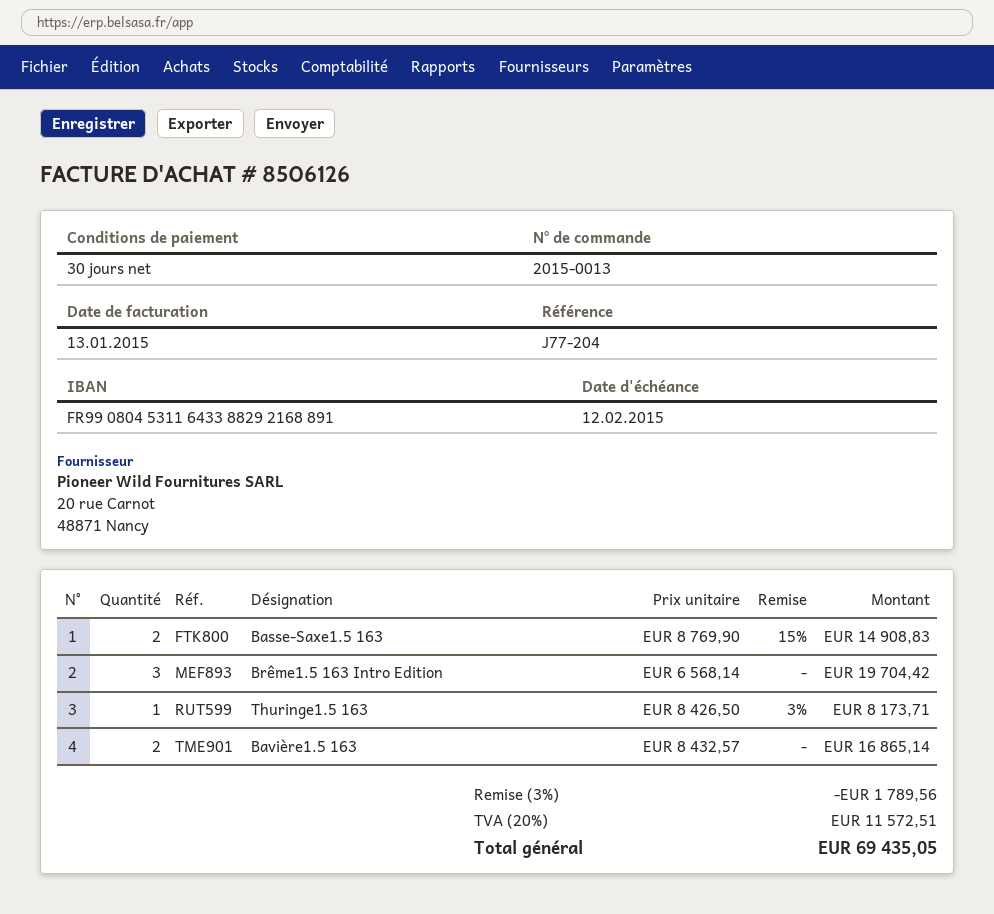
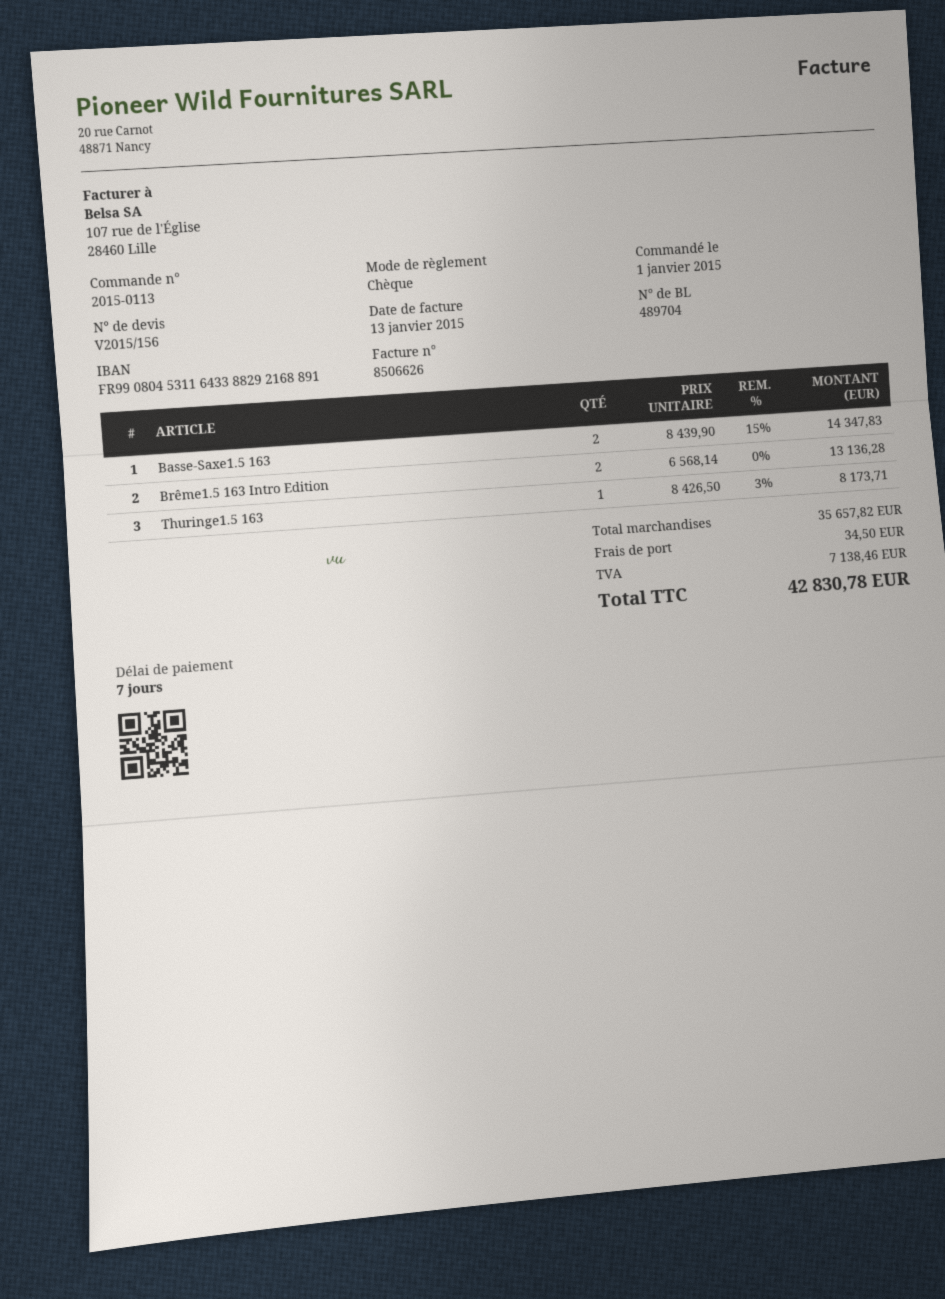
order number: 2015-0013 -> 2015-0113
invoice number: 8506126 -> 8506626
payment terms: 30 days -> 7 days
Basse-Saxe1.5 163: 2 x 8769.90 - 15% = 14908.83 -> 2 x 8439.90 - 15% = 14347.83
Brême1.5 163 Intro Edition: 3 x 6568.14 = 19704.42 -> 2 x 6568.14 = 13136.28
Bavière1.5 163: 2 x 8432.57 = 16865.14 -> none
discount: 3% = 1789.56 -> none
shipping: none -> 34.50
tax: 11572.51 -> 7138.46
total: 69435.05 -> 42830.78

